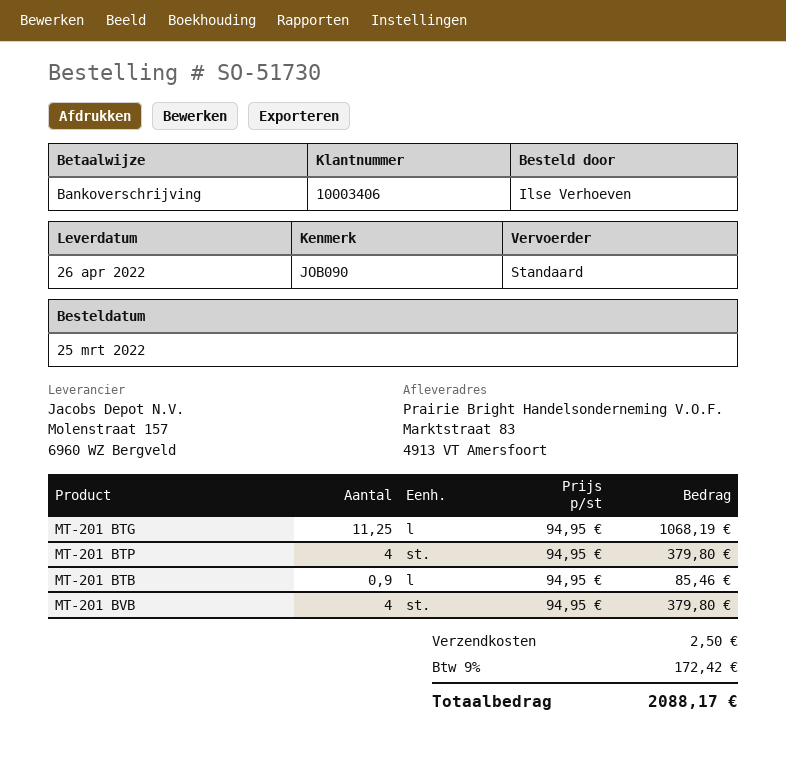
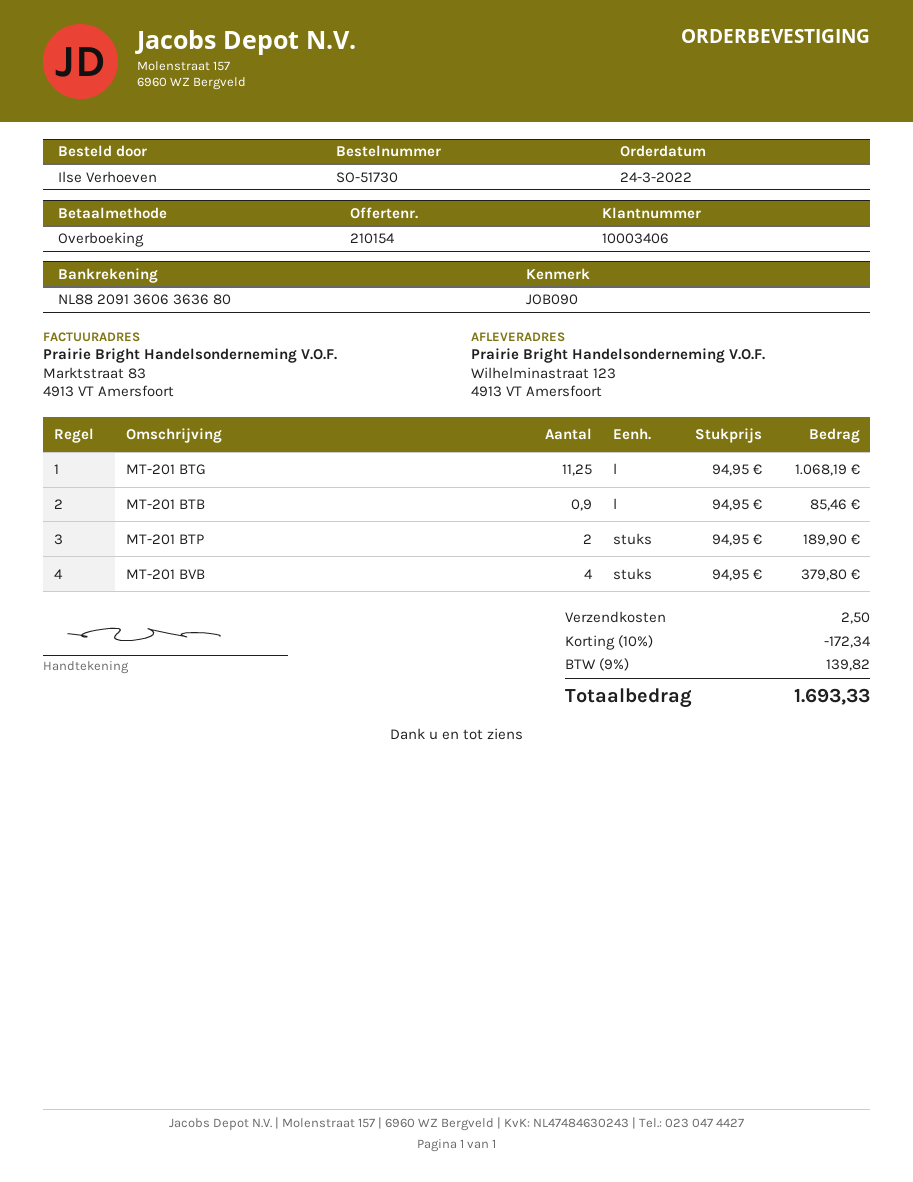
order date: 2022-03-25 -> 2022-03-24
ship to: Marktstraat 83, 4913 VT Amersfoort -> Wilhelminastraat 123, 4913 VT Amersfoort
MT-201 BTP: 4 x 94.95 = 379.80 -> 2 x 94.95 = 189.90
discount: none -> 10% = 172.34
tax: 9% = 172.42 -> 9% = 139.82
total: 2088.17 -> 1693.33

